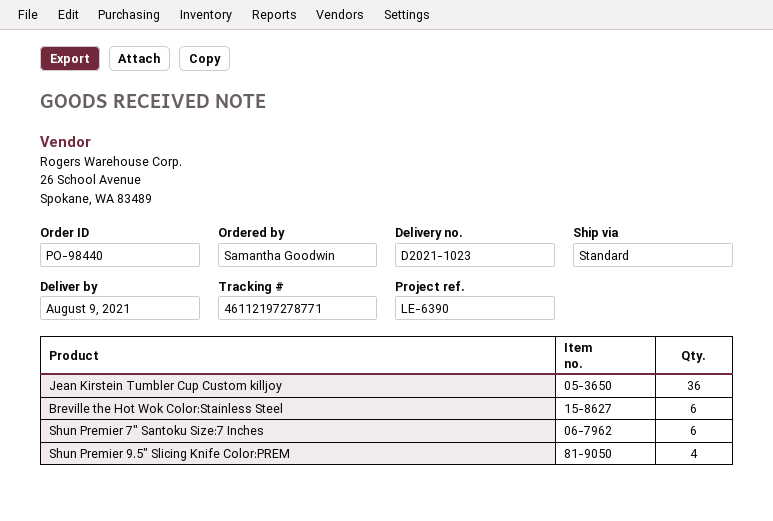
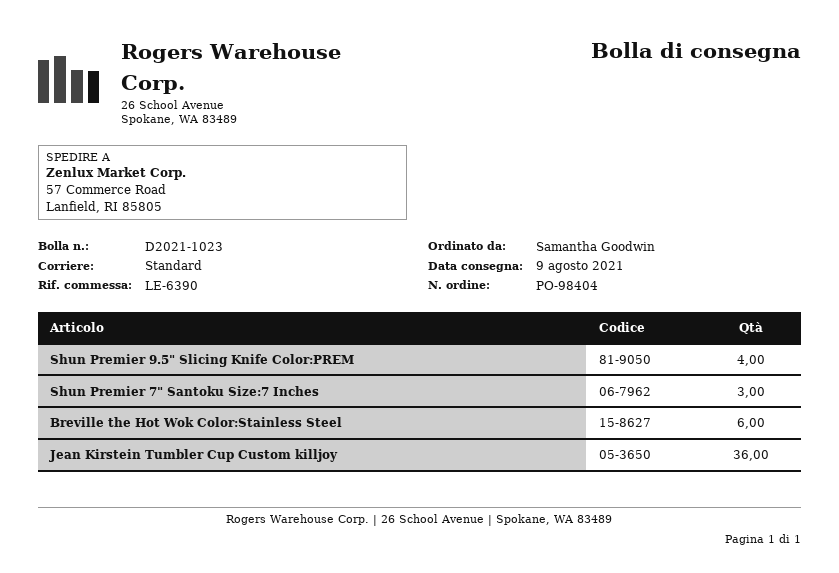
order number: PO-98440 -> PO-98404
Shun Premier 7" Santoku Size:7 Inches: 6 -> 3

